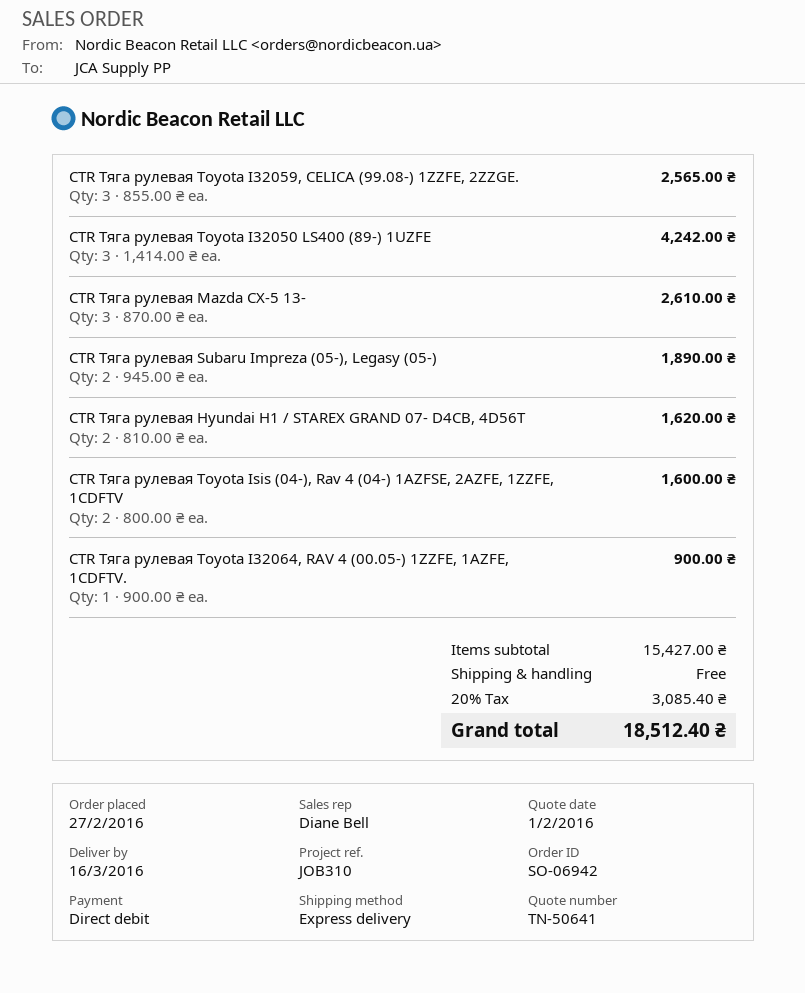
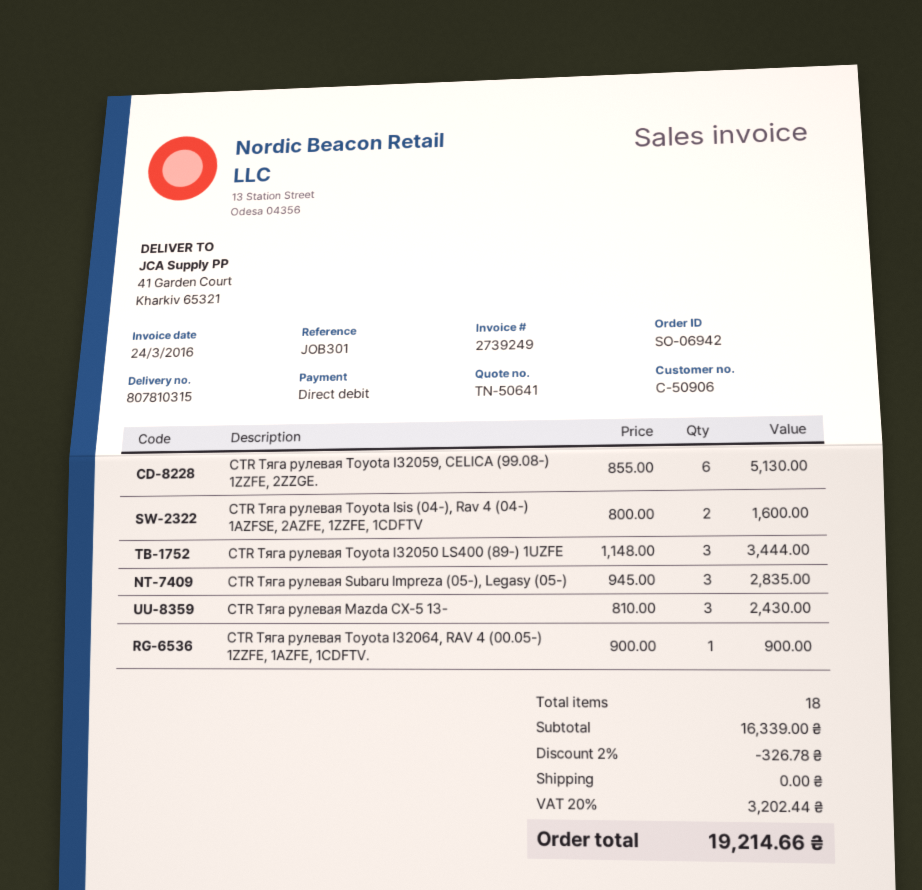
reference: JOB310 -> JOB301
CTR Тяга рулевая Toyota I32059, CELICA (99.08-) 1ZZFE, 2ZZGE.: 3 x 855.00 = 2565.00 -> 6 x 855.00 = 5130.00
CTR Тяга рулевая Toyota I32050 LS400 (89-) 1UZFE: 3 x 1414.00 = 4242.00 -> 3 x 1148.00 = 3444.00
CTR Тяга рулевая Mazda CX-5 13-: 3 x 870.00 = 2610.00 -> 3 x 810.00 = 2430.00
CTR Тяга рулевая Subaru Impreza (05-), Legasy (05-): 2 x 945.00 = 1890.00 -> 3 x 945.00 = 2835.00
CTR Тяга рулевая Hyundai H1 / STAREX GRAND 07- D4CB, 4D56T: 2 x 810.00 = 1620.00 -> none
subtotal: 15427.00 -> 16339.00
discount: none -> 2% = 326.78
tax: 20% = 3085.40 -> 20% = 3202.44
total: 18512.40 -> 19214.66

